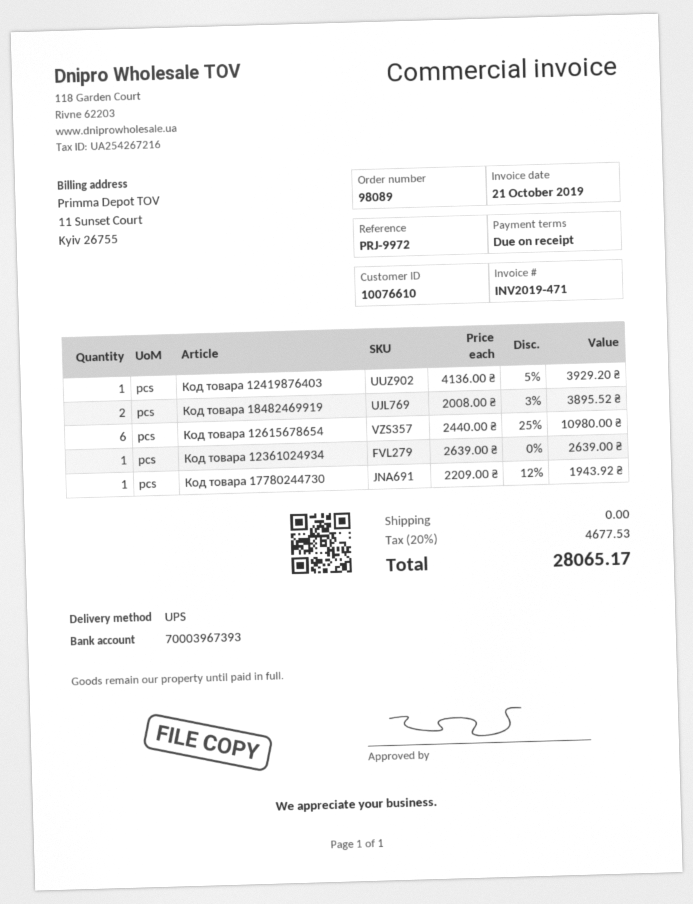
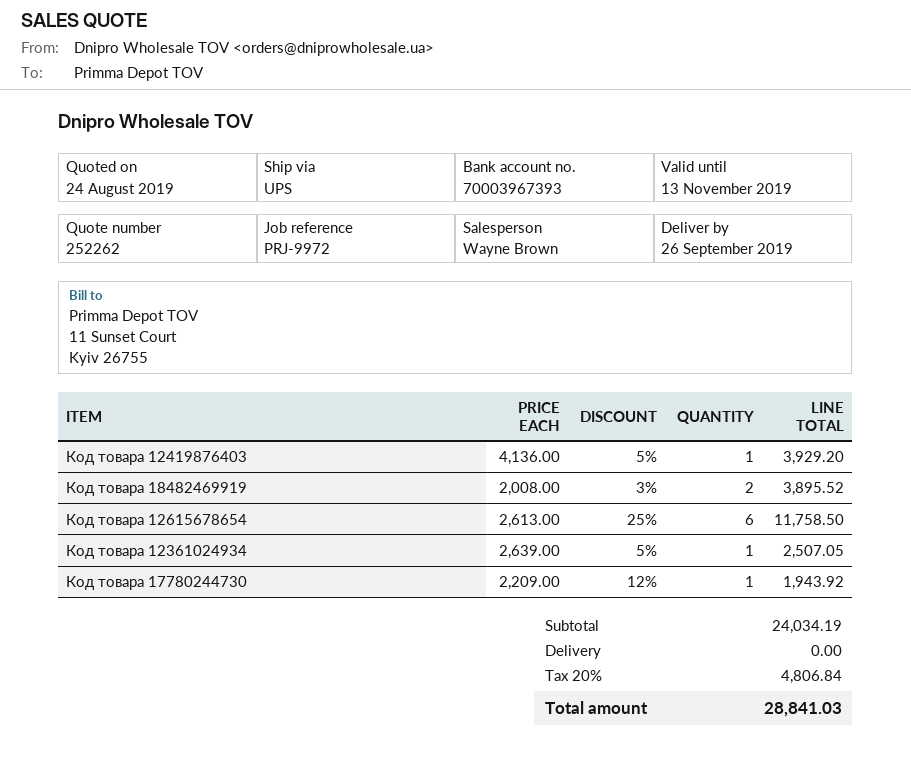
Код товара 12615678654: 6 x 2440.00 - 25% = 10980.00 -> 6 x 2613.00 - 25% = 11758.50
Код товара 12361024934: 1 x 2639.00 = 2639.00 -> 1 x 2639.00 - 5% = 2507.05
tax: 20% = 4677.53 -> 20% = 4806.84
total: 28065.17 -> 28841.03

